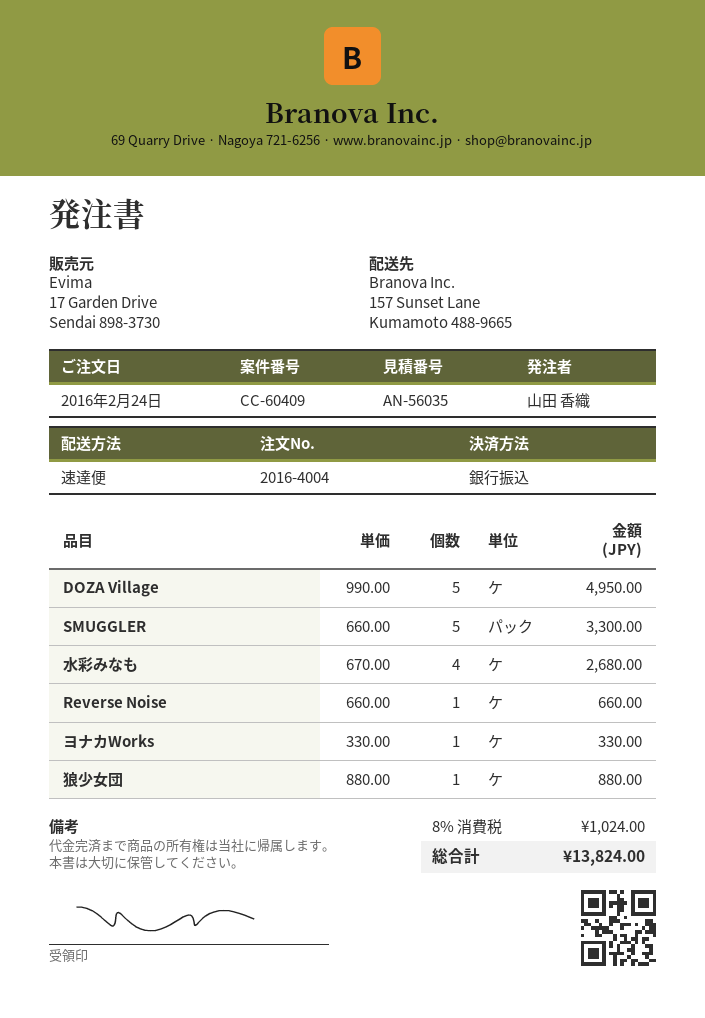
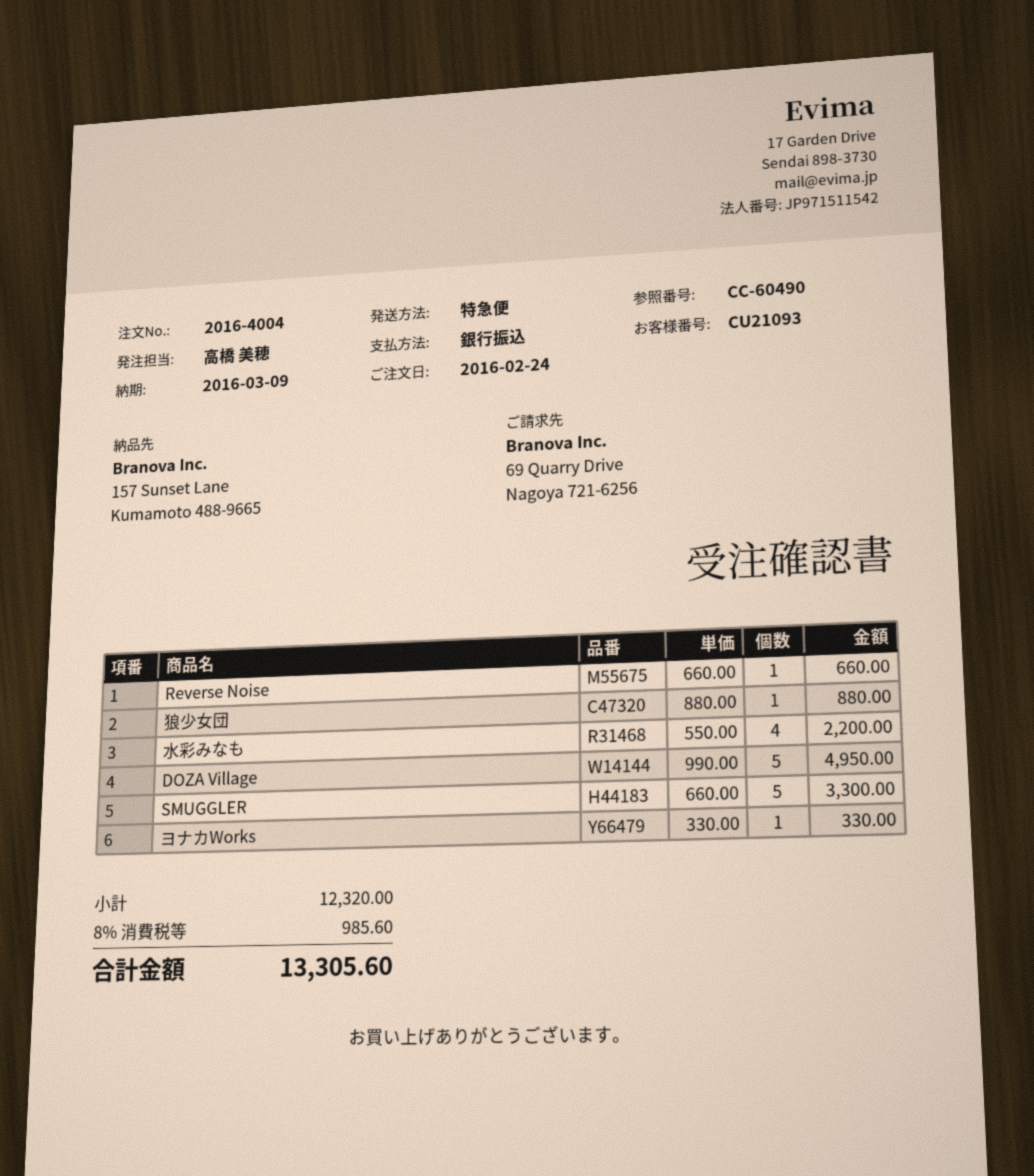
reference: CC-60409 -> CC-60490
ordered by: 山田 香織 -> 高橋 美穂
水彩みなも: 4 x 670.00 = 2680.00 -> 4 x 550.00 = 2200.00
tax: 8% = 1024.00 -> 8% = 985.60
total: 13824.00 -> 13305.60

